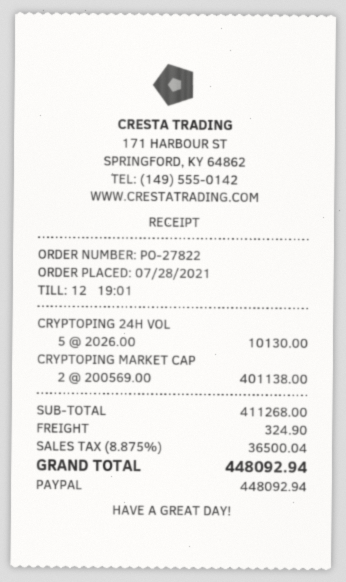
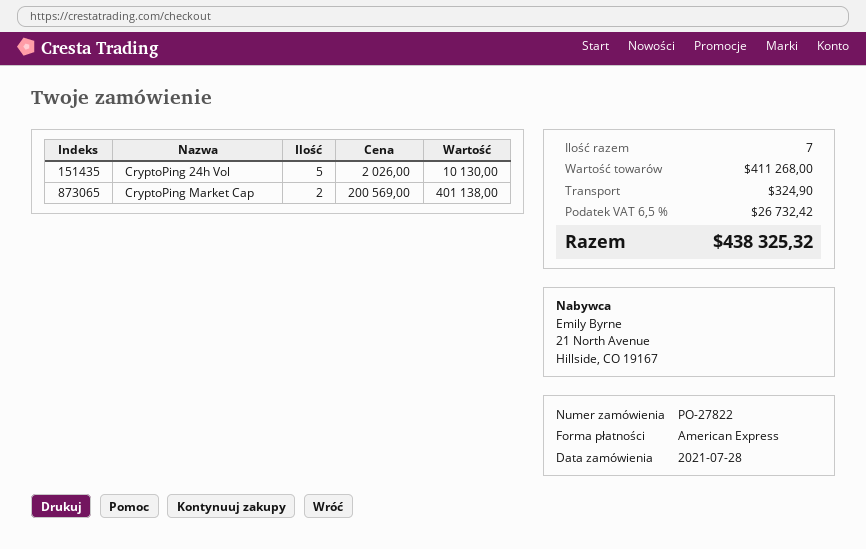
payment method: PayPal -> American Express
tax: 8.875% = 36500.04 -> 6.5% = 26732.42
total: 448092.94 -> 438325.32

